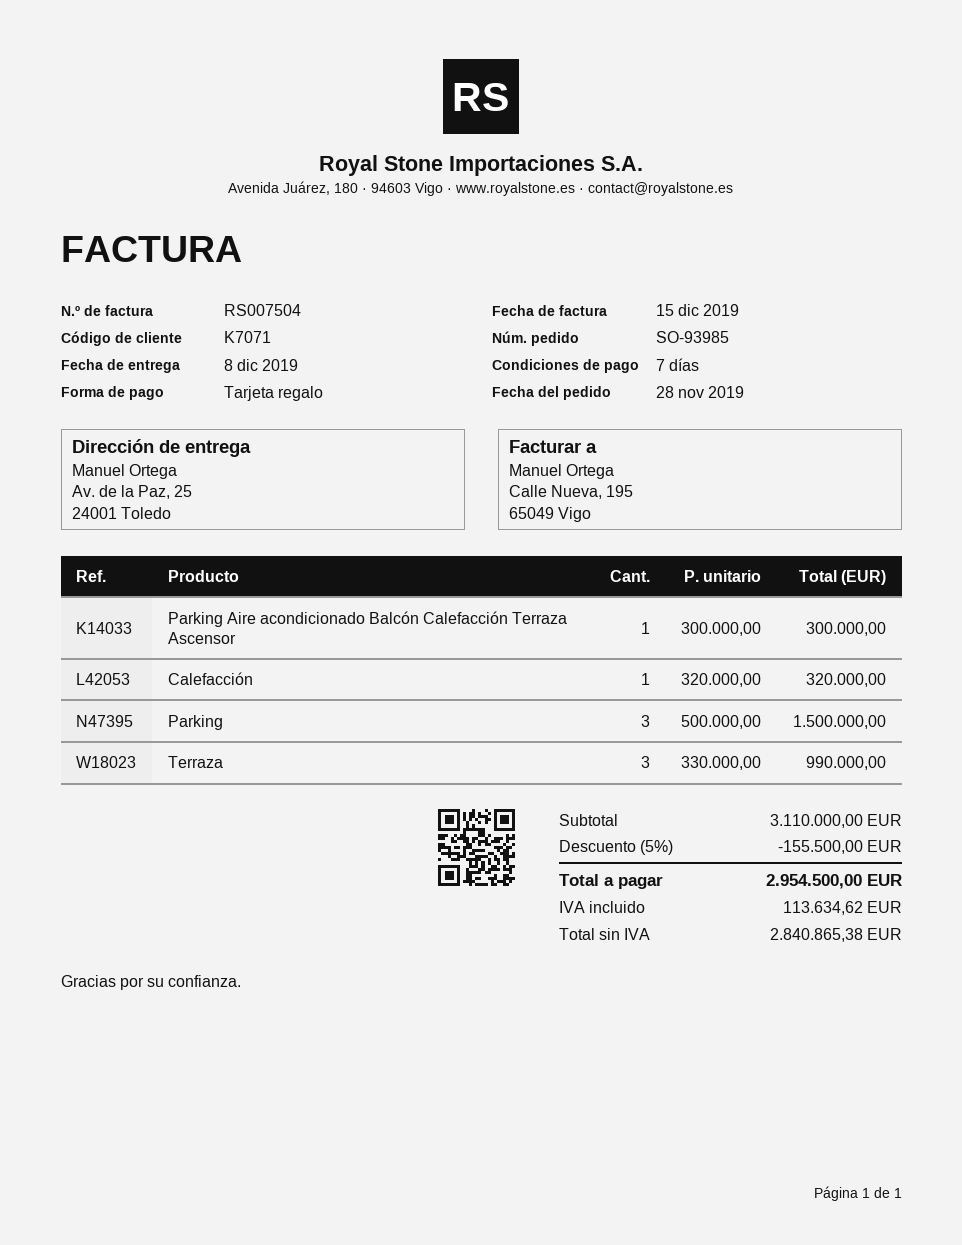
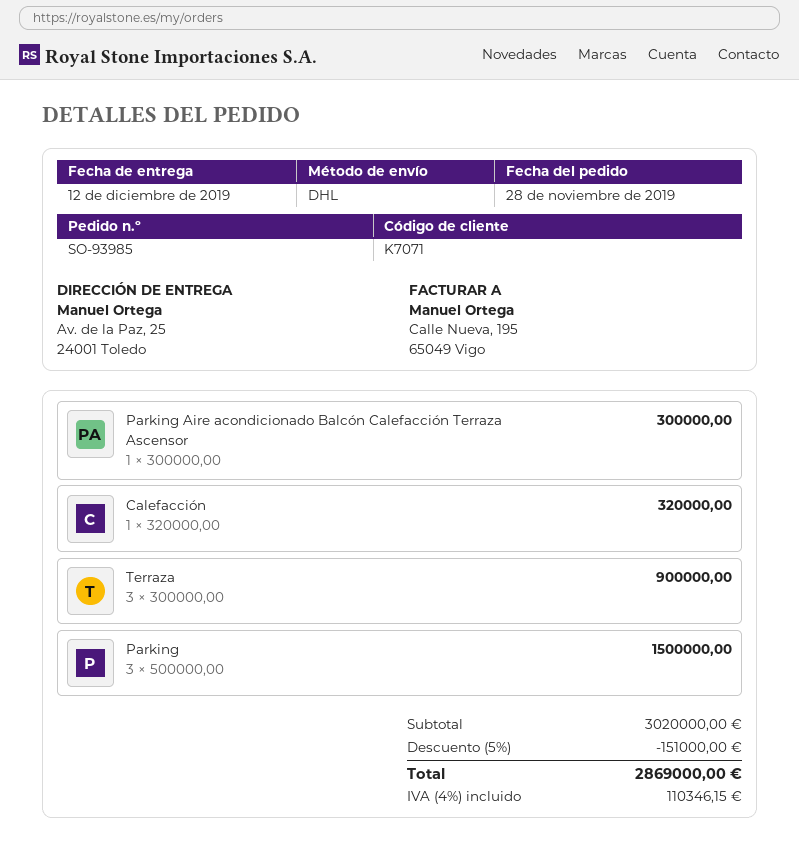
delivery date: 2019-12-08 -> 2019-12-12
Terraza: 3 x 330000.00 = 990000.00 -> 3 x 300000.00 = 900000.00
subtotal: 3110000.00 -> 3020000.00
discount: 5% = 155500.00 -> 5% = 151000.00
tax: 113634.62 -> 110346.15
total: 2954500.00 -> 2869000.00

